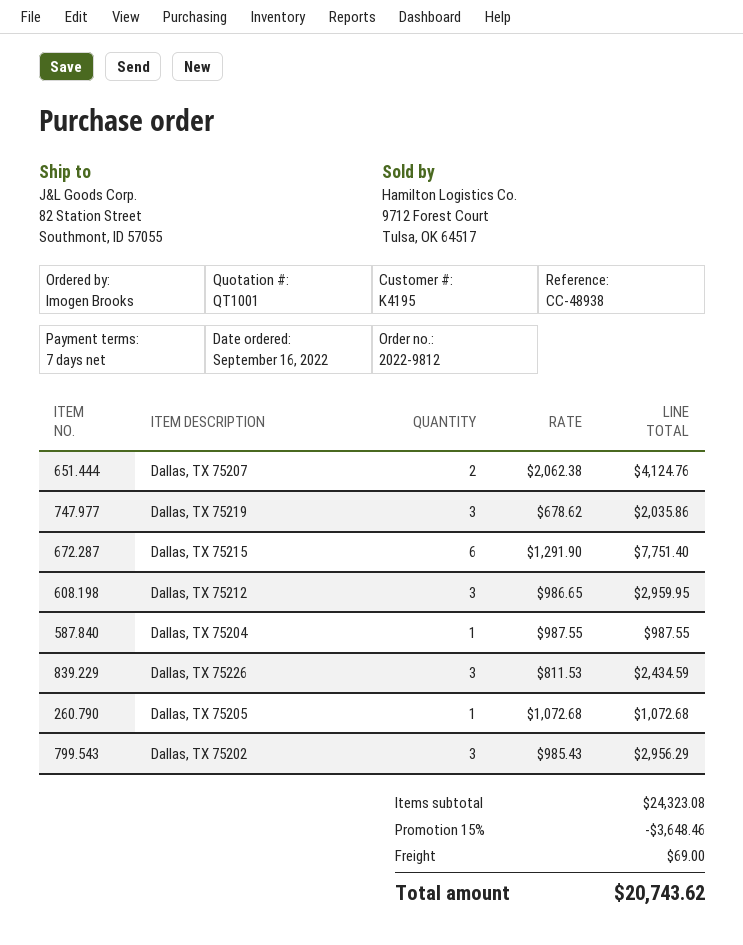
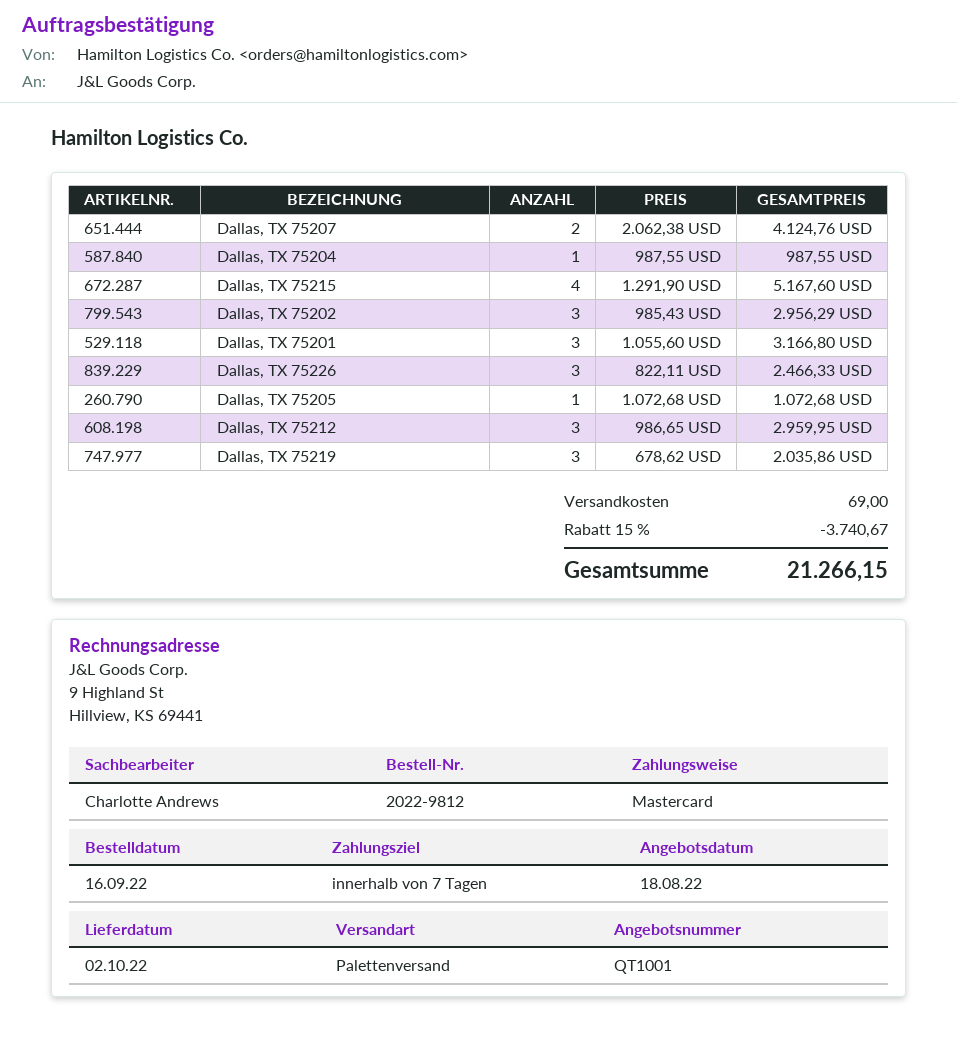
Dallas, TX 75215: 6 x 1291.90 = 7751.40 -> 4 x 1291.90 = 5167.60
Dallas, TX 75226: 3 x 811.53 = 2434.59 -> 3 x 822.11 = 2466.33
Dallas, TX 75201: none -> 3 x 1055.60 = 3166.80
discount: 15% = 3648.46 -> 15% = 3740.67
total: 20743.62 -> 21266.15

